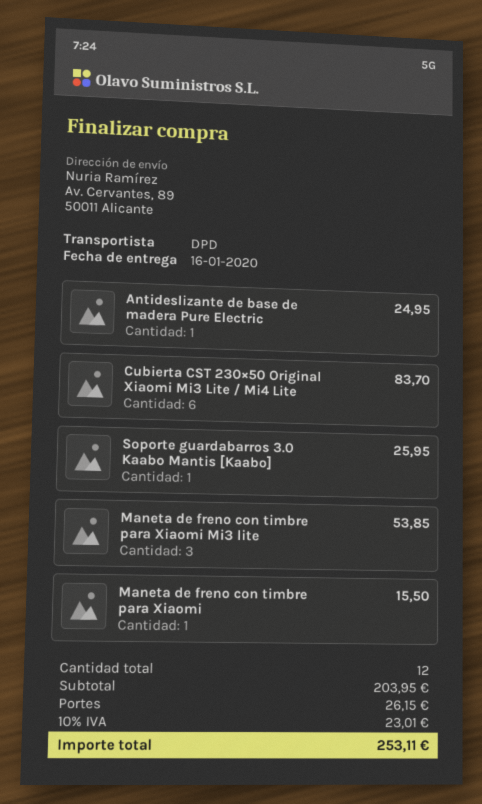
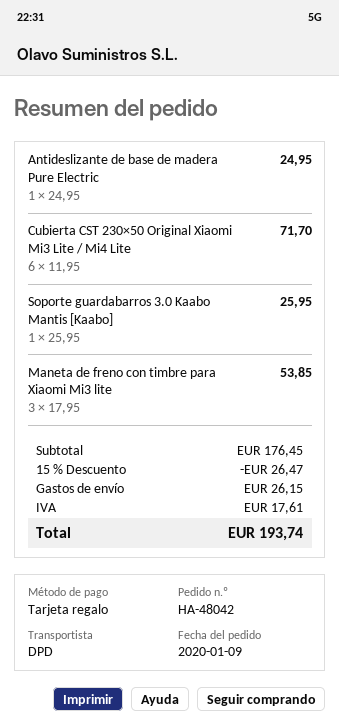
Cubierta CST 230×50 Original Xiaomi Mi3 Lite / Mi4 Lite: 6 for 83.70 -> 6 for 71.70
Maneta de freno con timbre para Xiaomi: 1 for 15.50 -> none
subtotal: 203.95 -> 176.45
discount: none -> 15% = 26.47
tax: 23.01 -> 17.61
total: 253.11 -> 193.74

